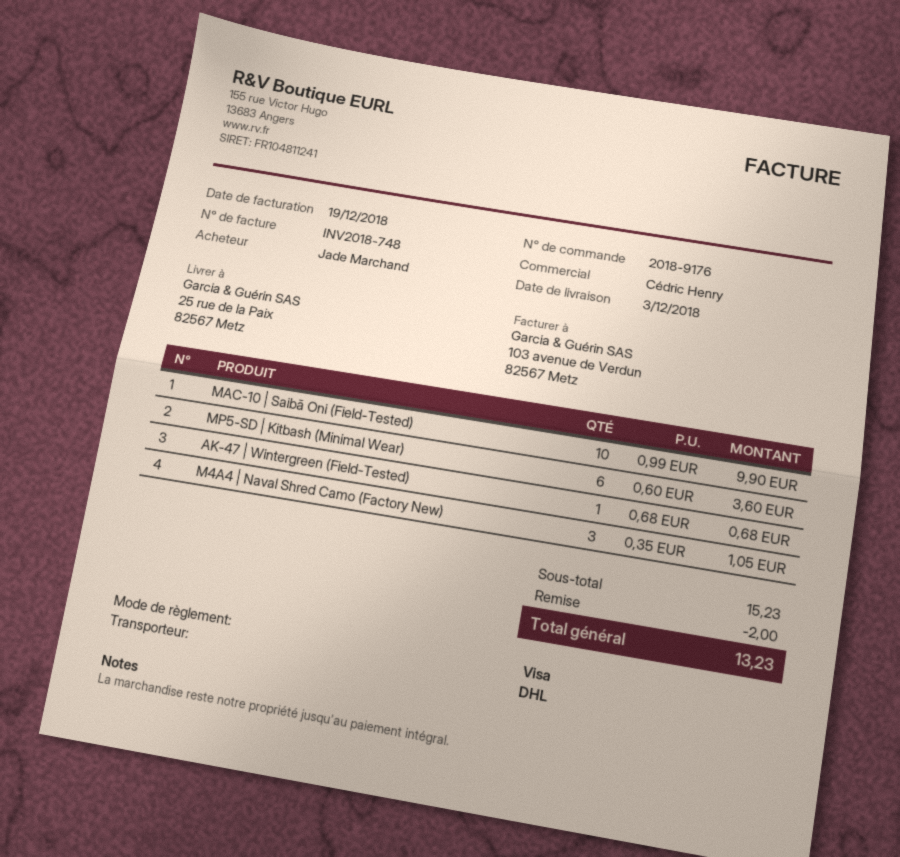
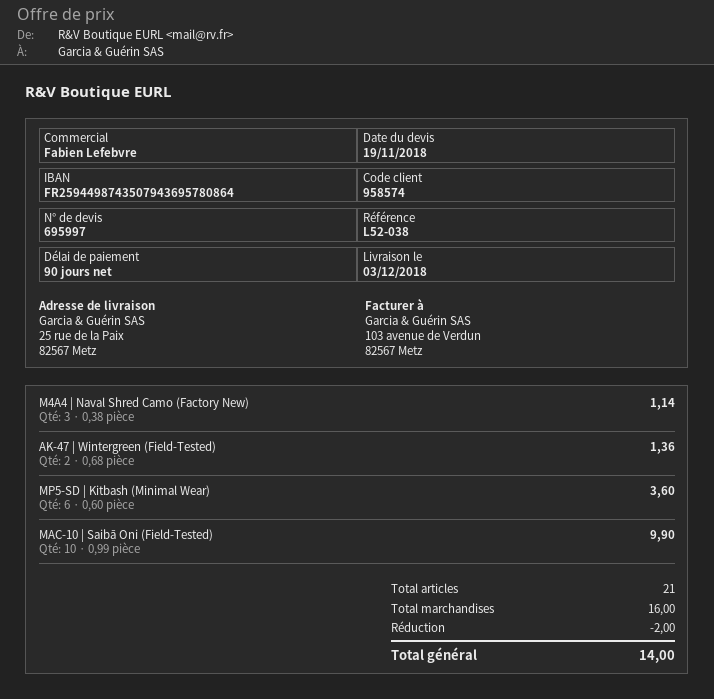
sales rep: Cédric Henry -> Fabien Lefebvre
AK-47 | Wintergreen (Field-Tested): 1 x 0.68 = 0.68 -> 2 x 0.68 = 1.36
M4A4 | Naval Shred Camo (Factory New): 3 x 0.35 = 1.05 -> 3 x 0.38 = 1.14
subtotal: 15.23 -> 16.00
total: 13.23 -> 14.00

